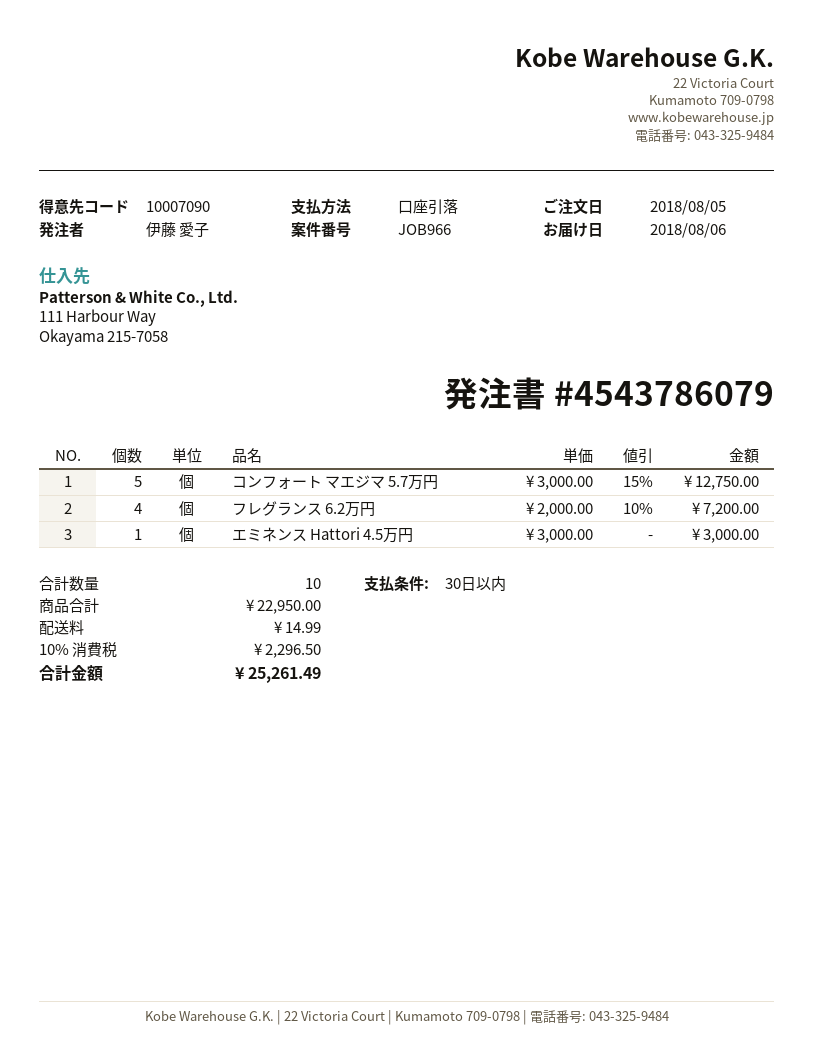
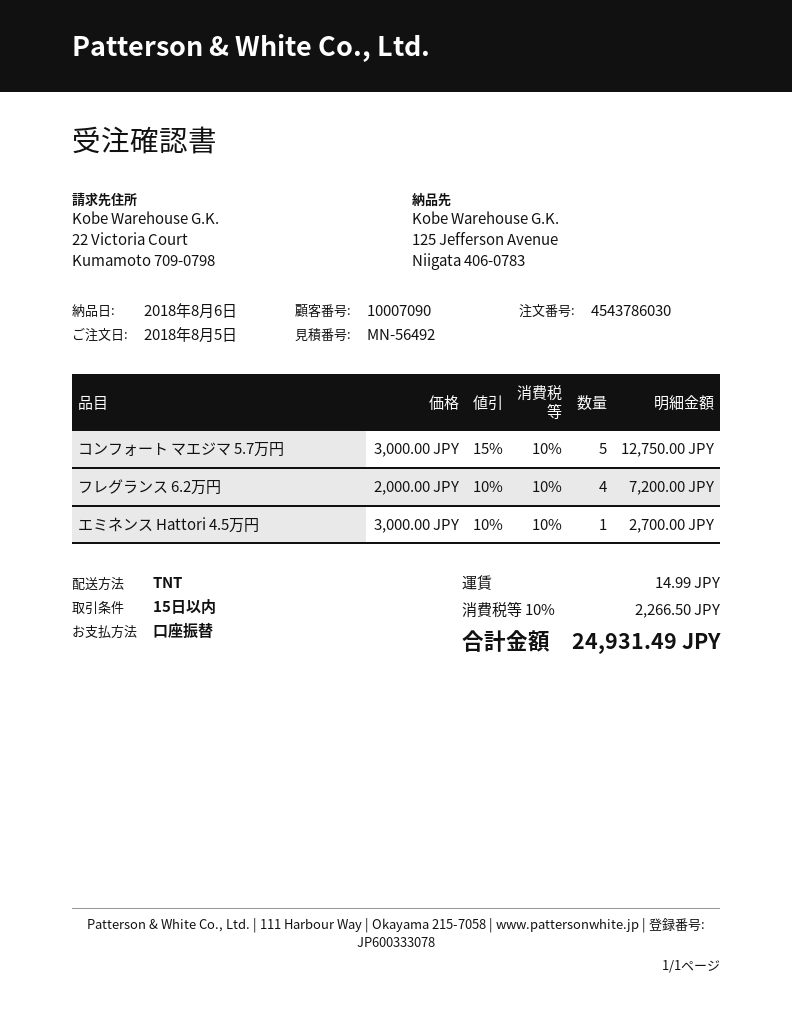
order number: 4543786079 -> 4543786030
payment terms: 30 days -> 15 days
エミネンス Hattori 4.5万円: 1 x 3000.00 = 3000.00 -> 1 x 3000.00 - 10% = 2700.00
tax: 10% = 2296.50 -> 10% = 2266.50
total: 25261.49 -> 24931.49

